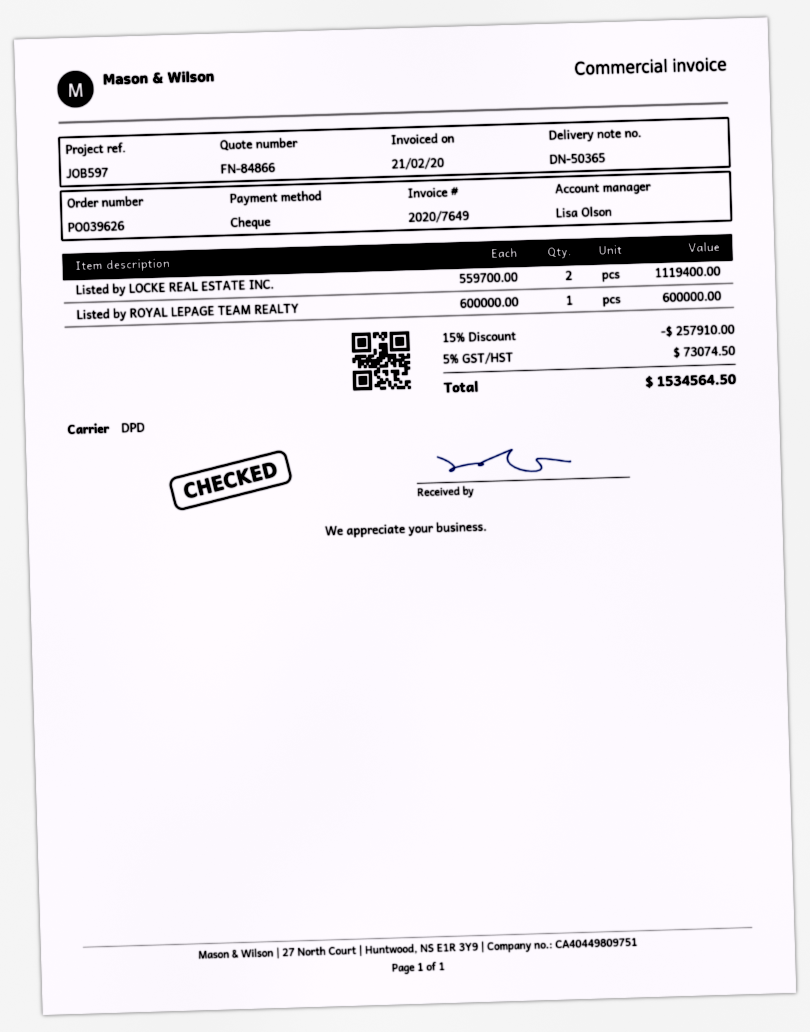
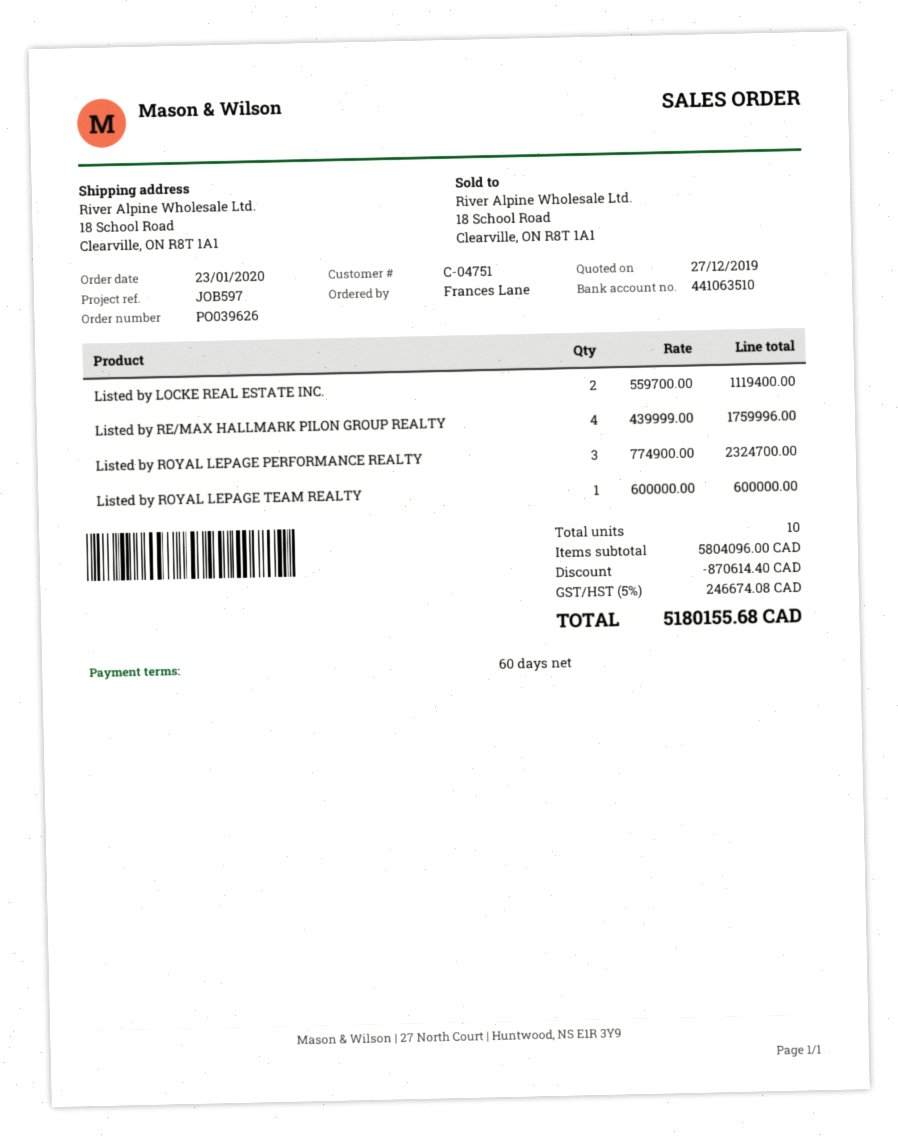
Listed by RE/MAX HALLMARK PILON GROUP REALTY: none -> 4 x 439999.00 = 1759996.00
Listed by ROYAL LEPAGE PERFORMANCE REALTY: none -> 3 x 774900.00 = 2324700.00
discount: 257910.00 -> 870614.40
tax: 5% = 73074.50 -> 5% = 246674.08
total: 1534564.50 -> 5180155.68

